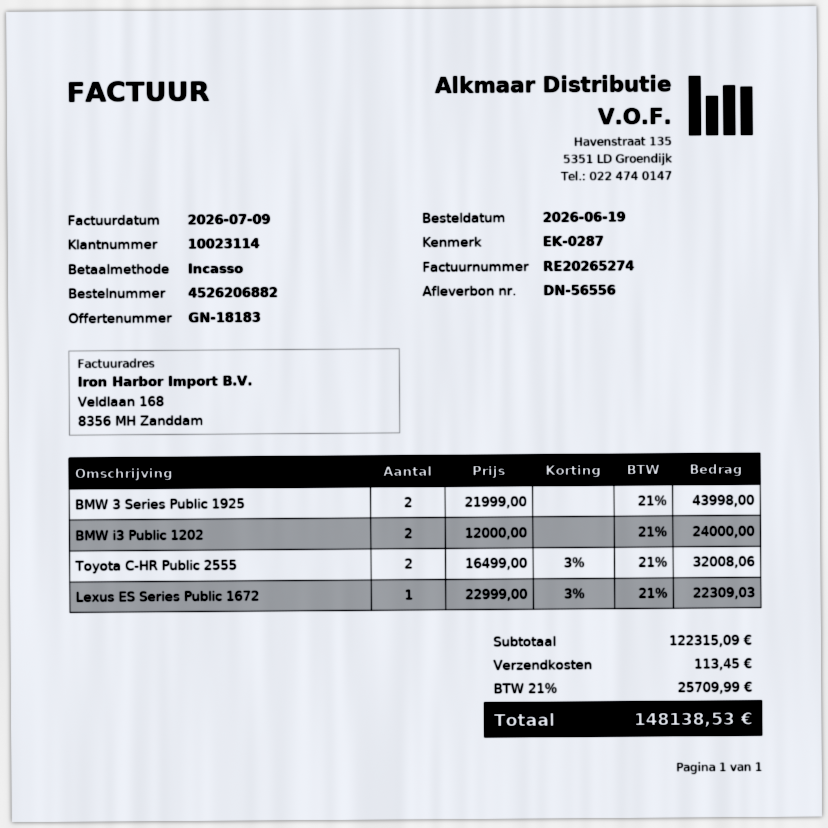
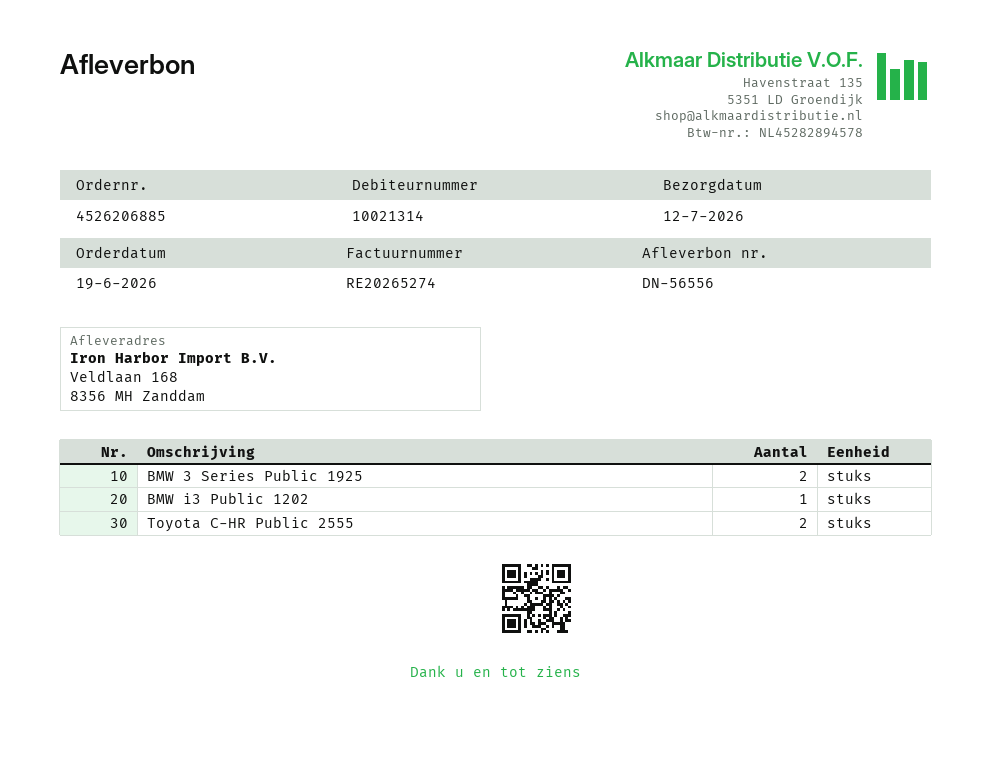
order number: 4526206882 -> 4526206885
customer number: 10023114 -> 10021314
BMW i3 Public 1202: 2 -> 1
Lexus ES Series Public 1672: 1 -> none

